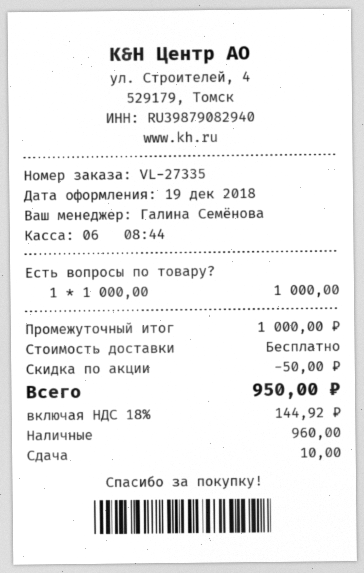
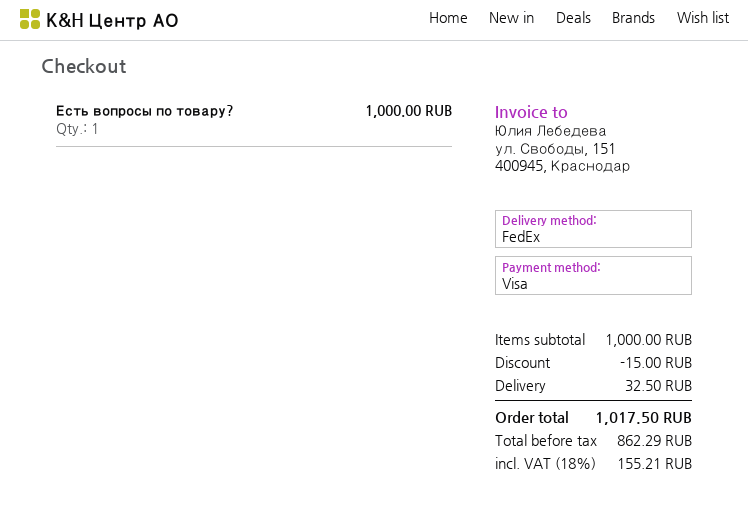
payment method: cash -> Visa
discount: 50.00 -> 15.00
shipping: 0.00 -> 32.50
tax: 18% = 144.92 -> 18% = 155.21
total: 950.00 -> 1017.50

